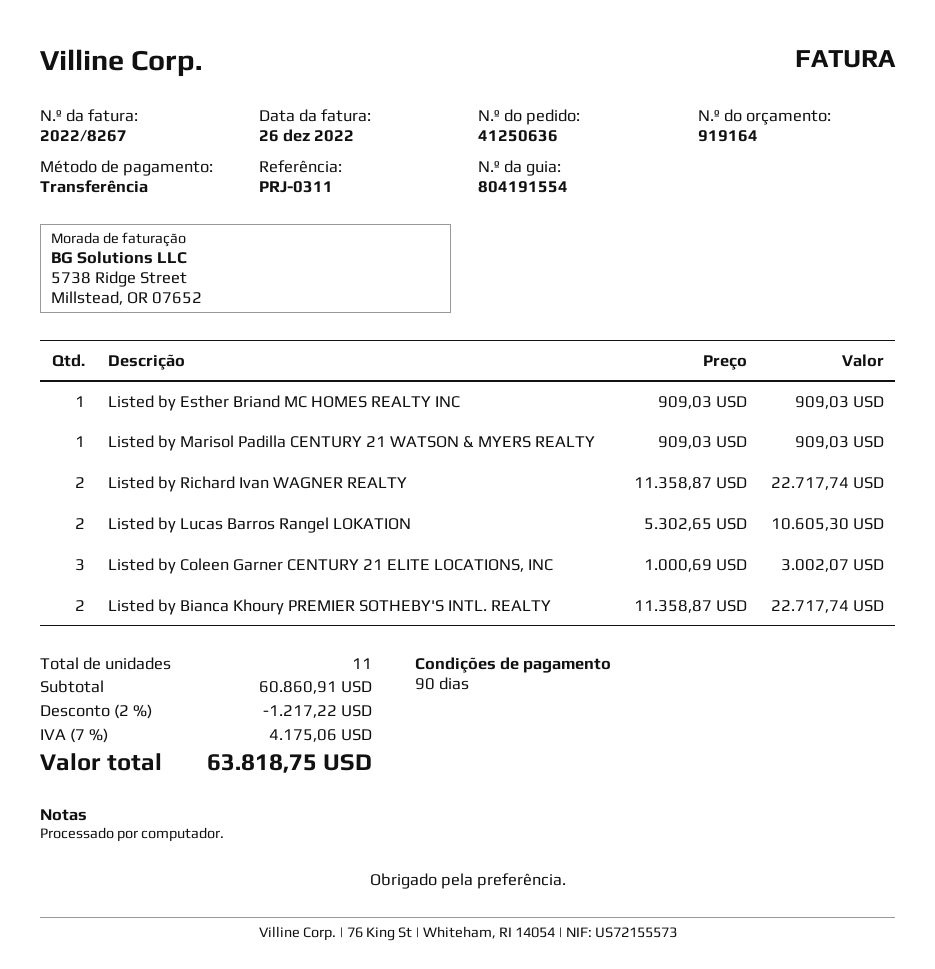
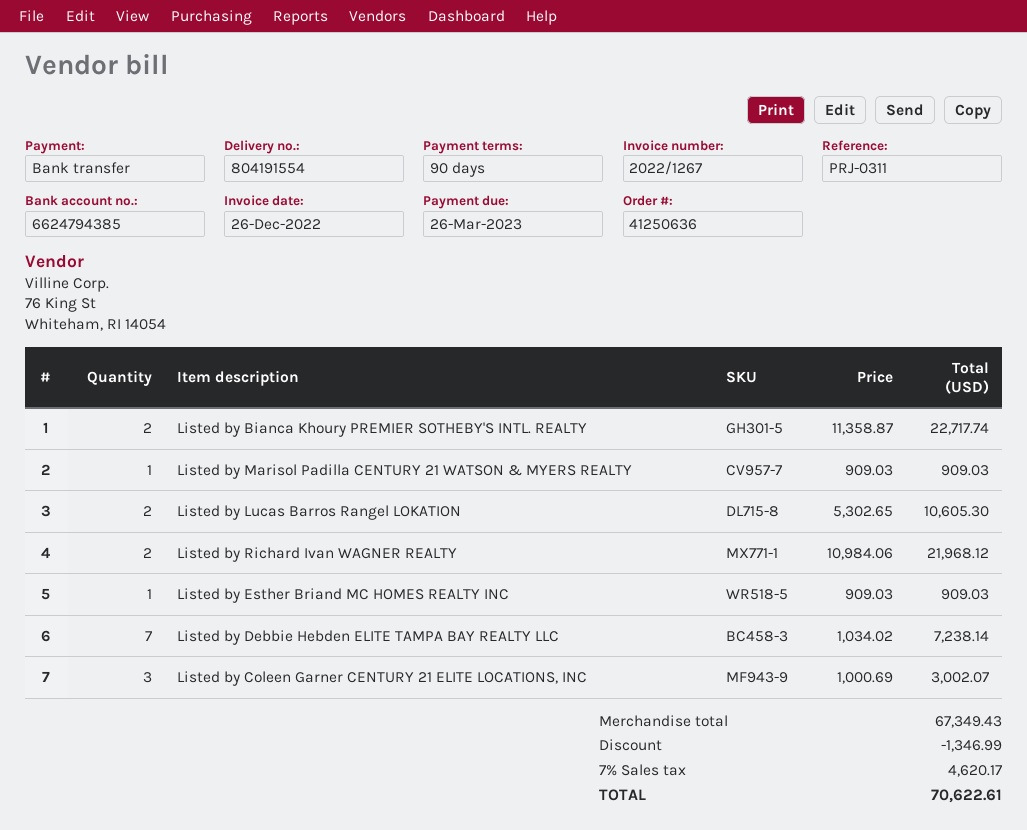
invoice number: 2022/8267 -> 2022/1267
Listed by Richard Ivan WAGNER REALTY: 2 x 11358.87 = 22717.74 -> 2 x 10984.06 = 21968.12
Listed by Debbie Hebden ELITE TAMPA BAY REALTY LLC: none -> 7 x 1034.02 = 7238.14
subtotal: 60860.91 -> 67349.43
discount: 1217.22 -> 1346.99
tax: 7% = 4175.06 -> 7% = 4620.17
total: 63818.75 -> 70622.61

